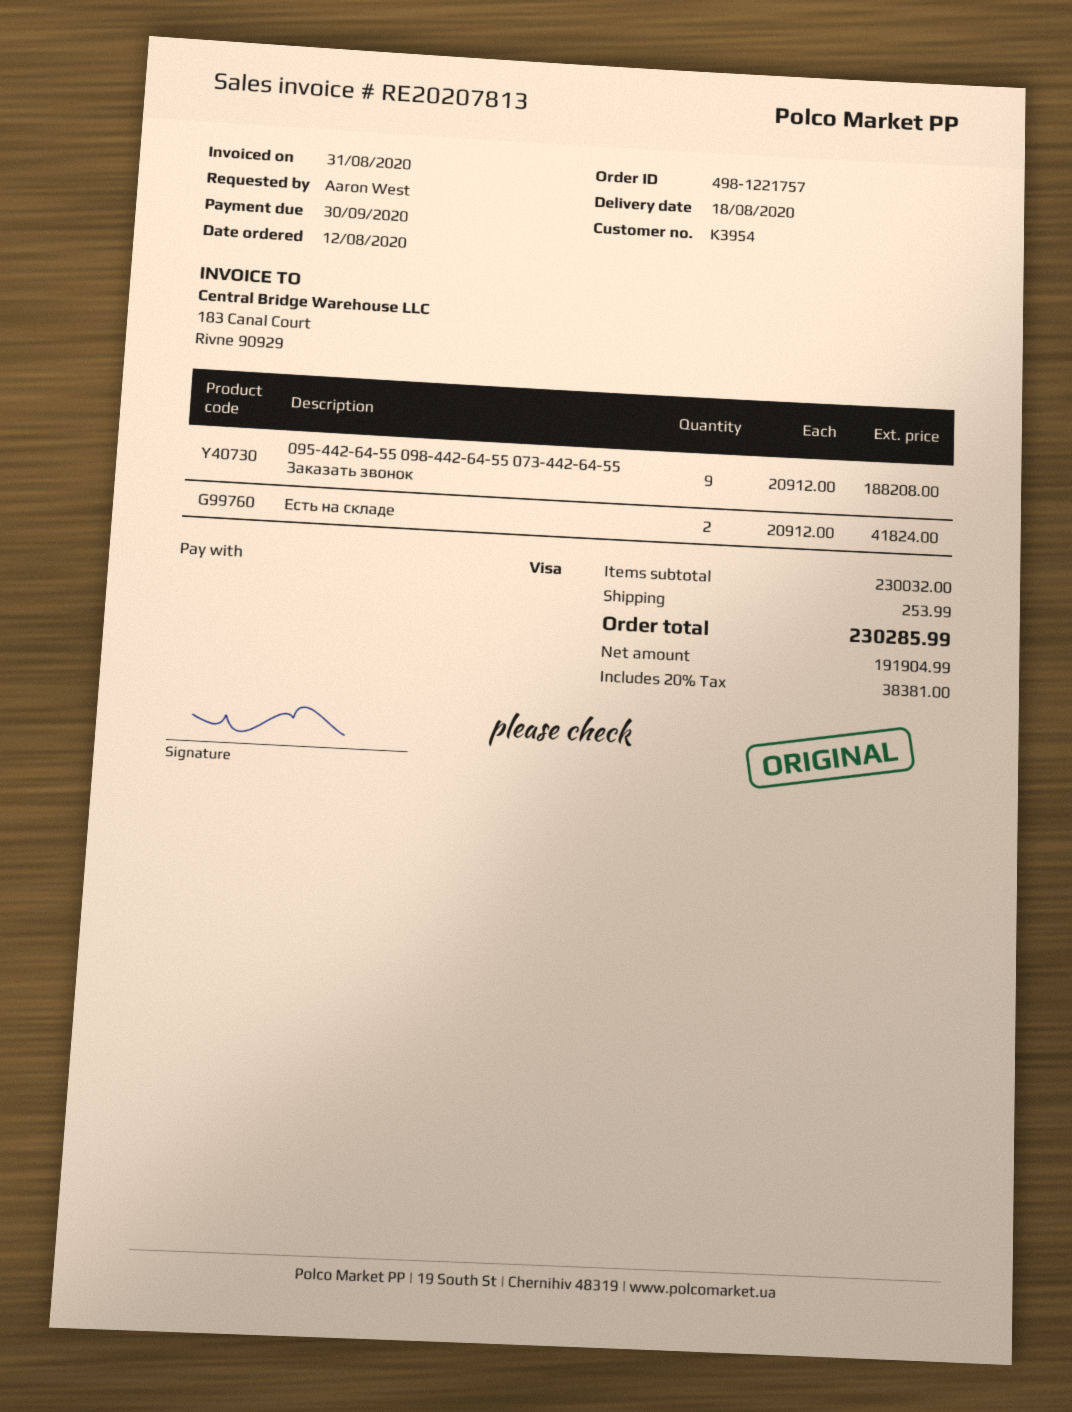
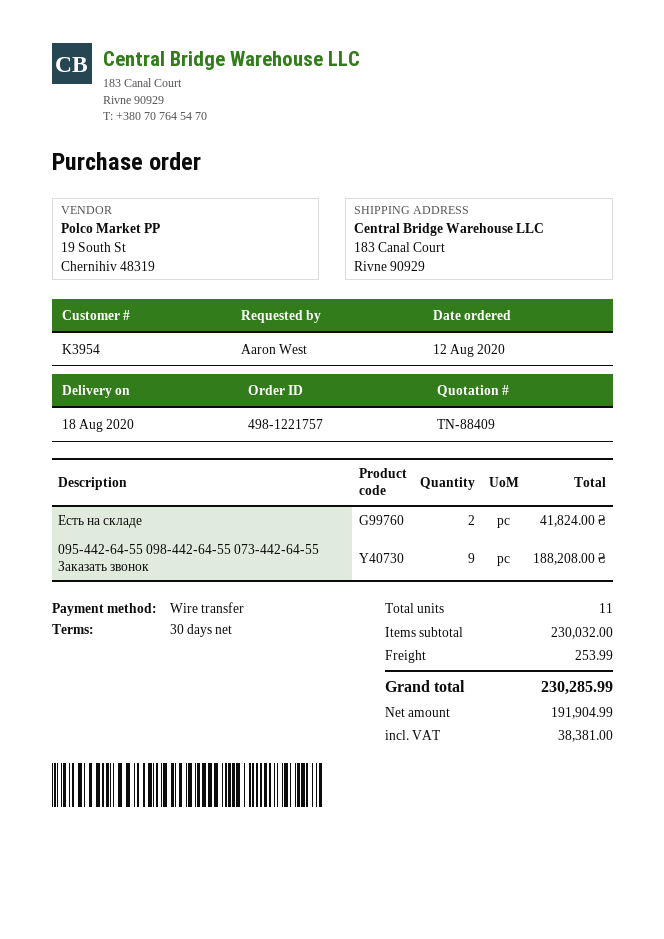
payment method: Visa -> bank transfer

